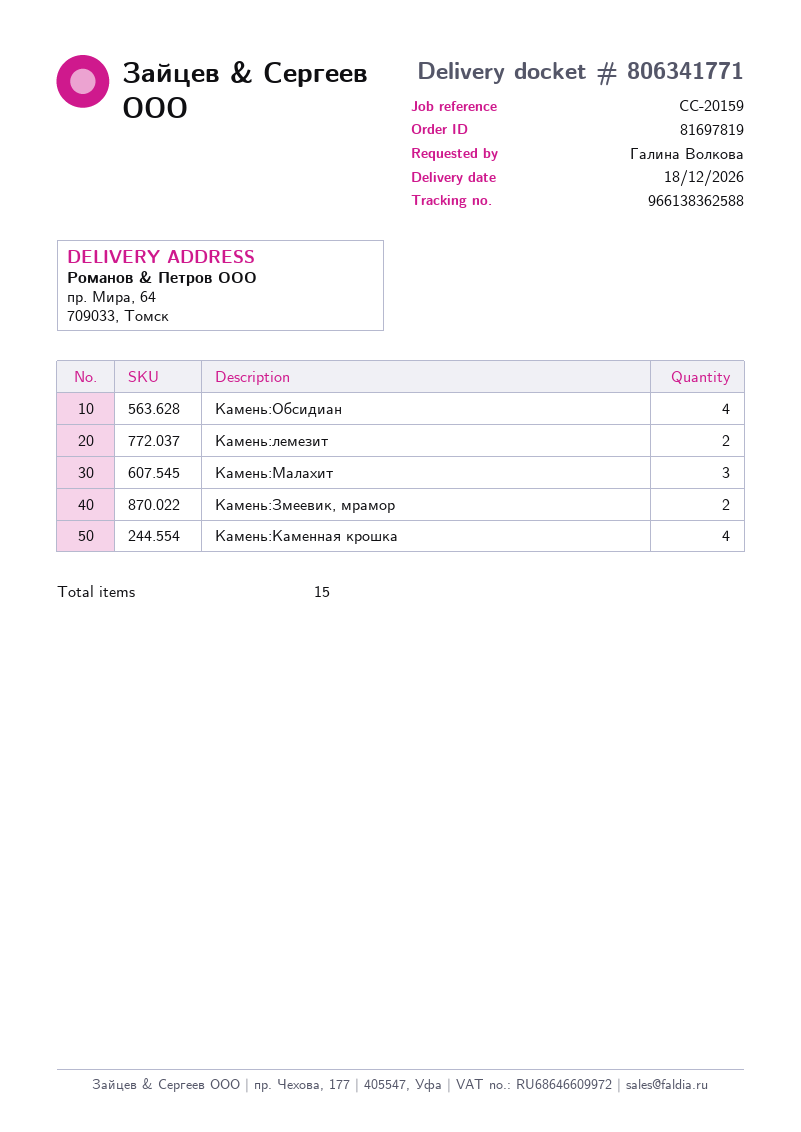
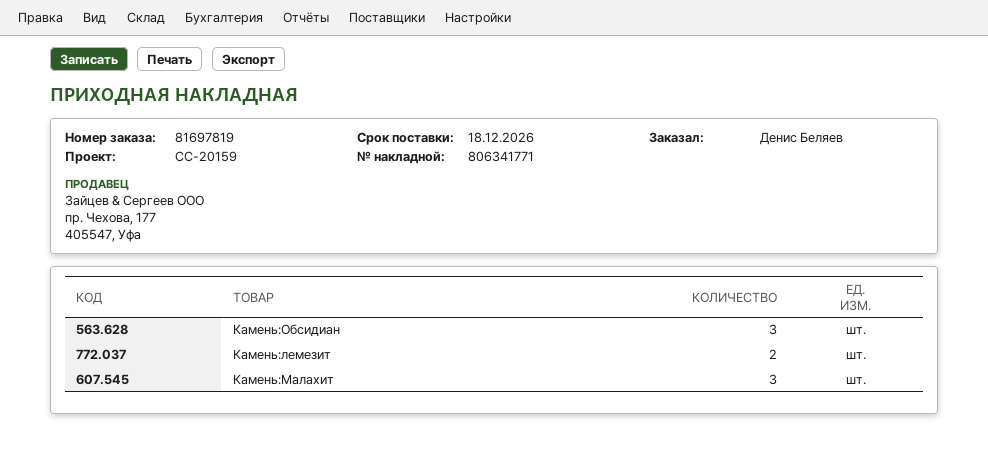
ordered by: Галина Волкова -> Денис Беляев
Камень:Обсидиан: 4 -> 3
Камень:Змеевик, мрамор: 2 -> none
Камень:Каменная крошка: 4 -> none

